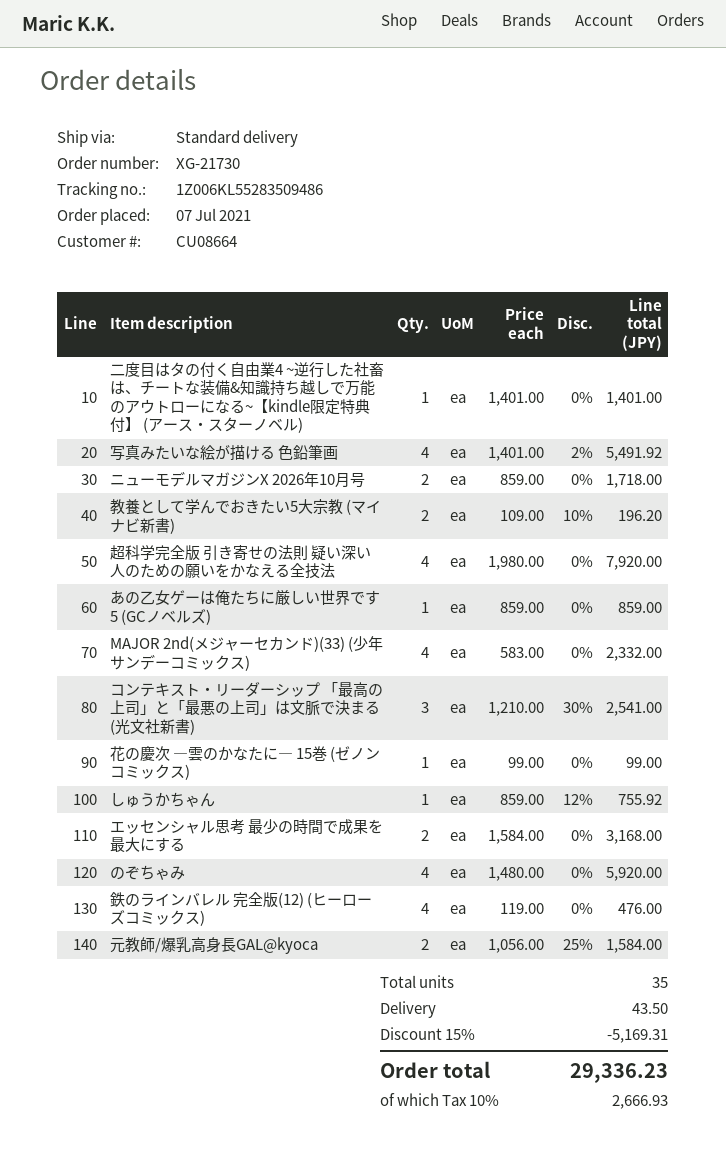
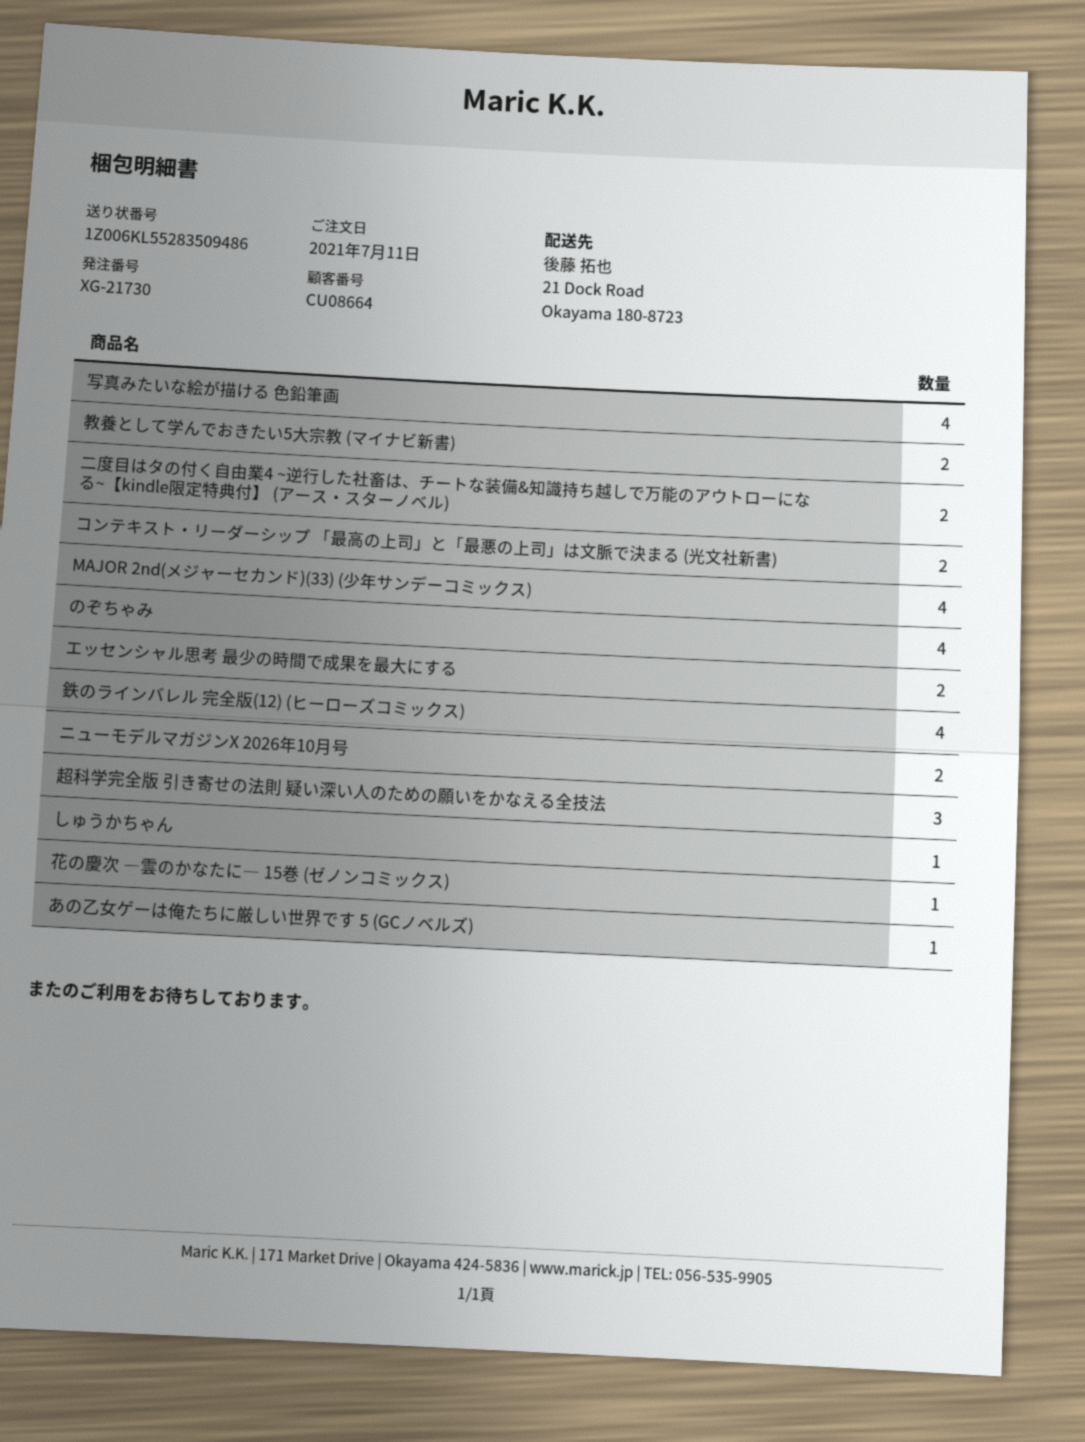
order date: 2021-07-07 -> 2021-07-11
二度目はタの付く自由業4 ~逆行した社畜は、チートな装備&知識持ち越しで万能のアウトローになる~【kindle限定特典付】 (アース・スターノベル): 1 -> 2
超科学完全版 引き寄せの法則 疑い深い人のための願いをかなえる全技法: 4 -> 3
コンテキスト・リーダーシップ 「最高の上司」と「最悪の上司」は文脈で決まる (光文社新書): 3 -> 2
元教師/爆乳高身長GAL@kyoca: 2 -> none

